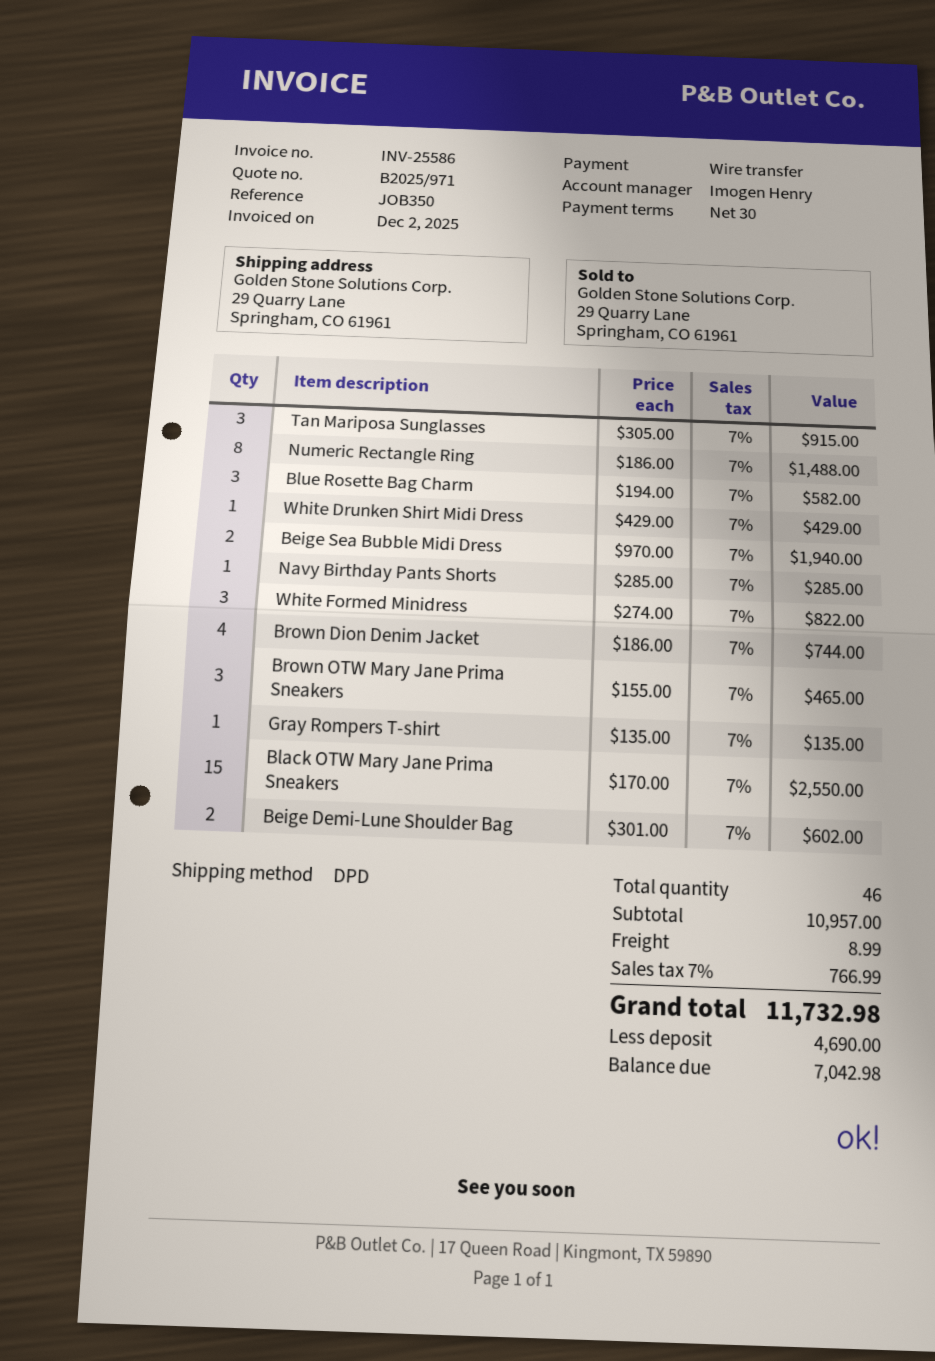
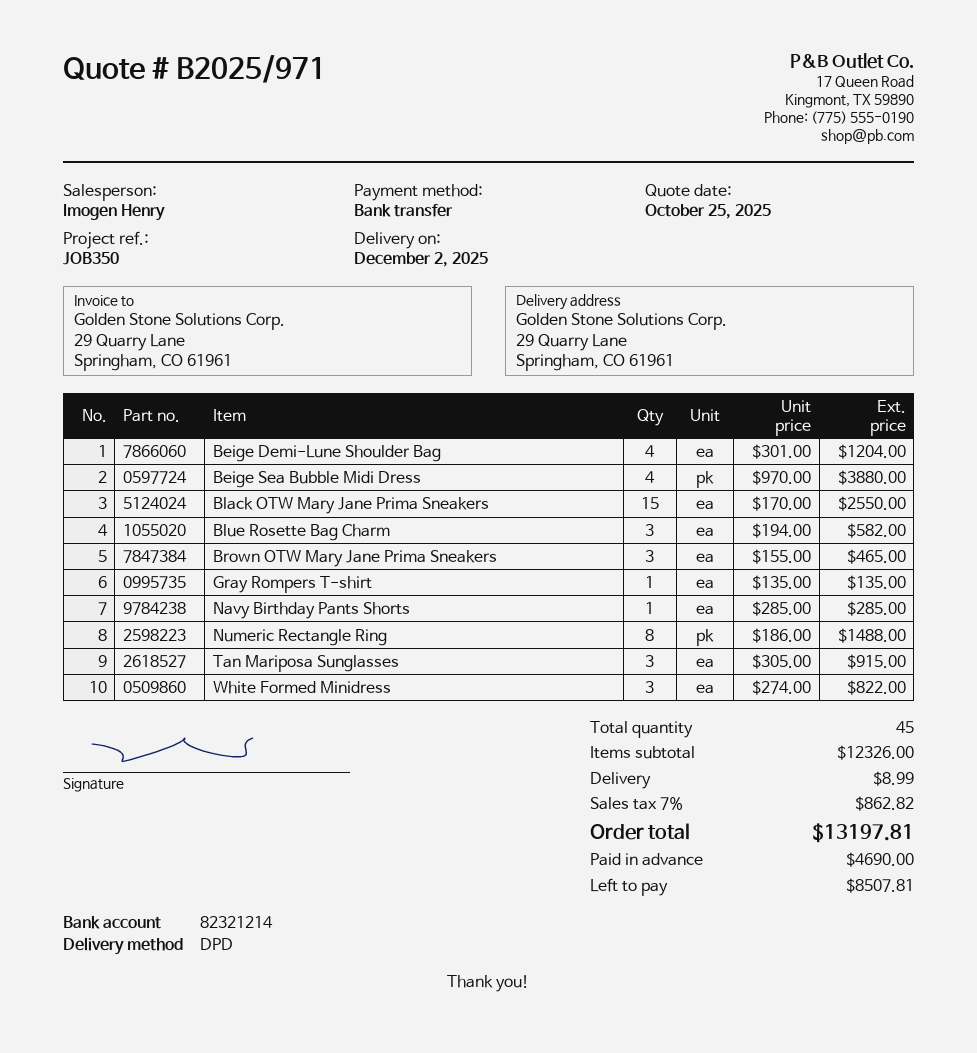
White Drunken Shirt Midi Dress: 1 x 429.00 = 429.00 -> none
Beige Sea Bubble Midi Dress: 2 x 970.00 = 1940.00 -> 4 x 970.00 = 3880.00
Brown Dion Denim Jacket: 4 x 186.00 = 744.00 -> none
Beige Demi-Lune Shoulder Bag: 2 x 301.00 = 602.00 -> 4 x 301.00 = 1204.00
total quantity: 46 -> 45
subtotal: 10957.00 -> 12326.00
tax: 7% = 766.99 -> 7% = 862.82
total: 11732.98 -> 13197.81
balance: 7042.98 -> 8507.81

